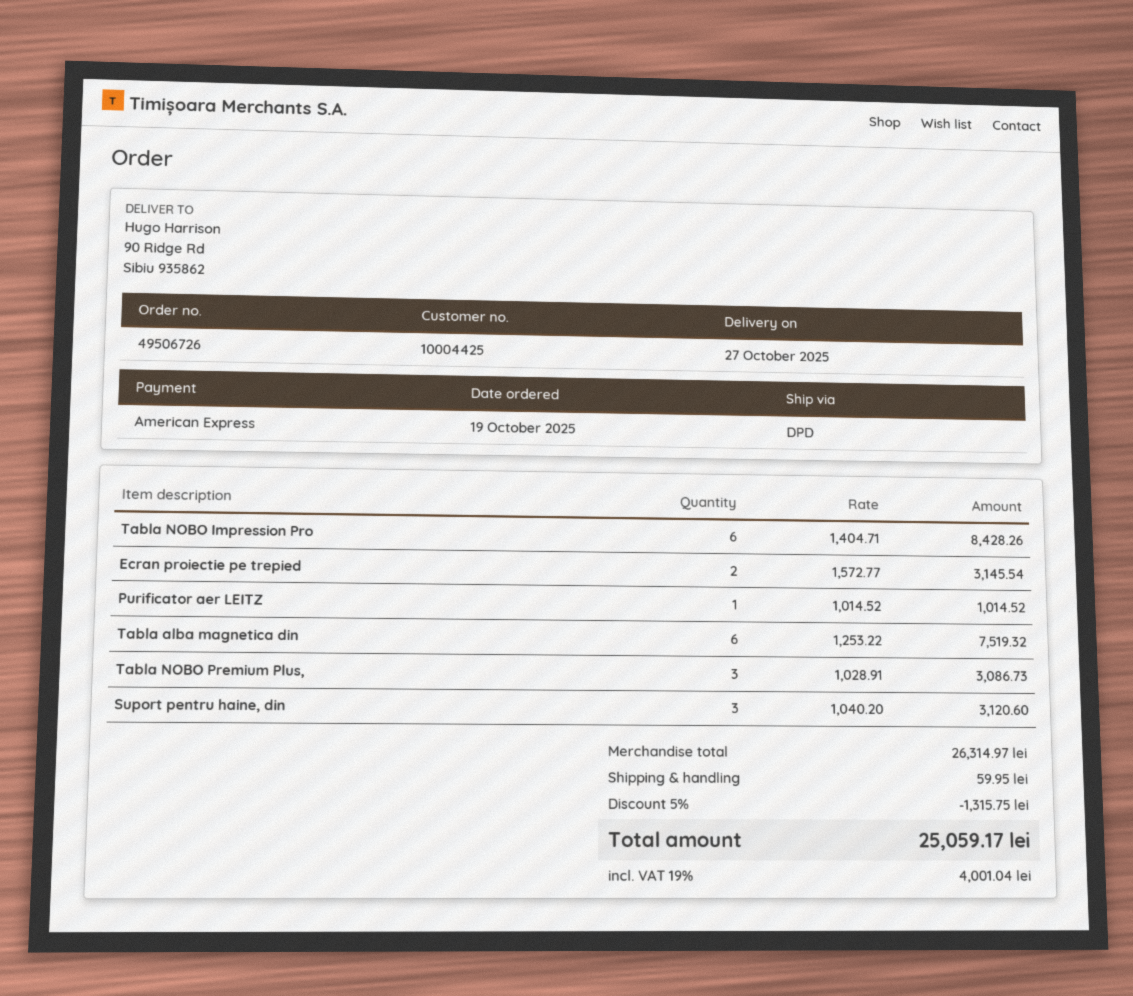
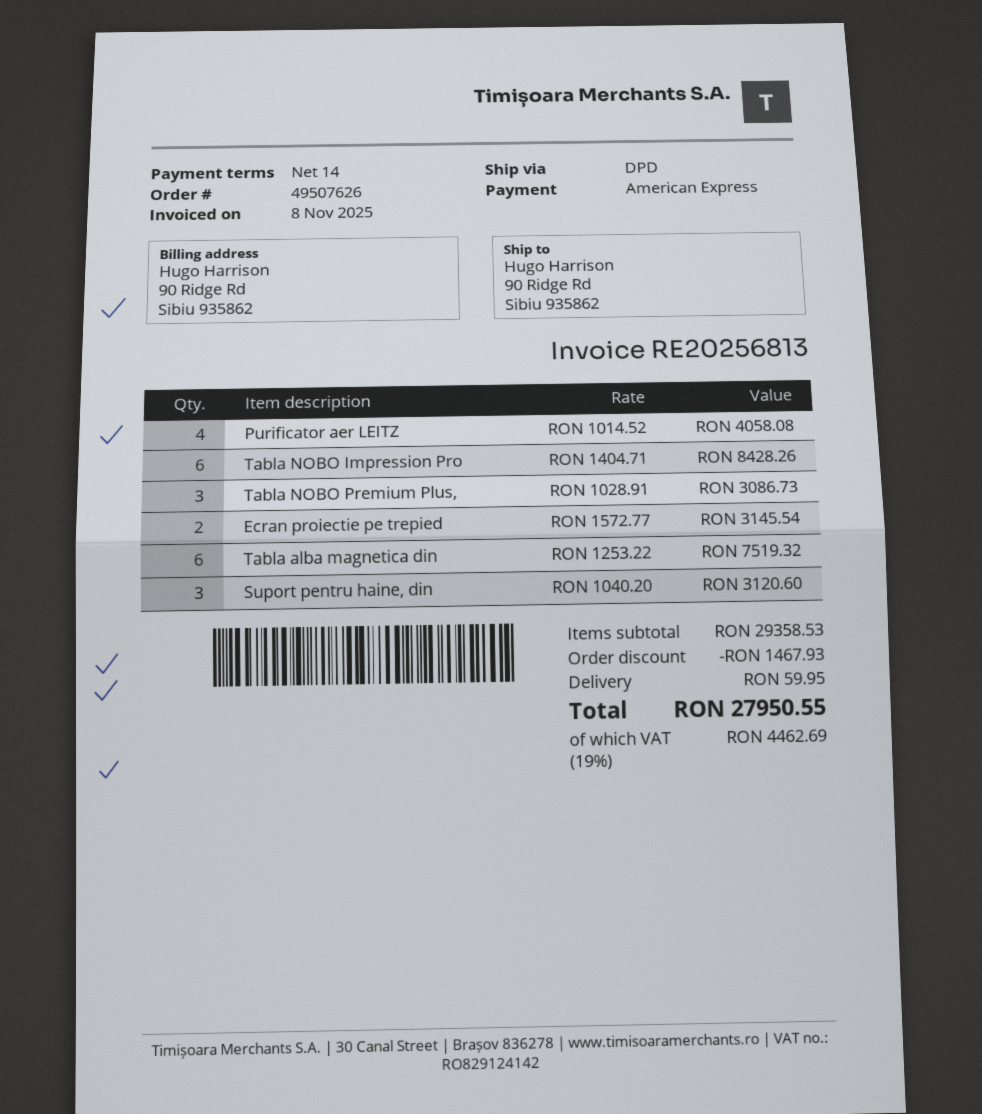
order number: 49506726 -> 49507626
Purificator aer LEITZ: 1 x 1014.52 = 1014.52 -> 4 x 1014.52 = 4058.08
subtotal: 26314.97 -> 29358.53
discount: 1315.75 -> 1467.93
tax: 19% = 4001.04 -> 19% = 4462.69
total: 25059.17 -> 27950.55

